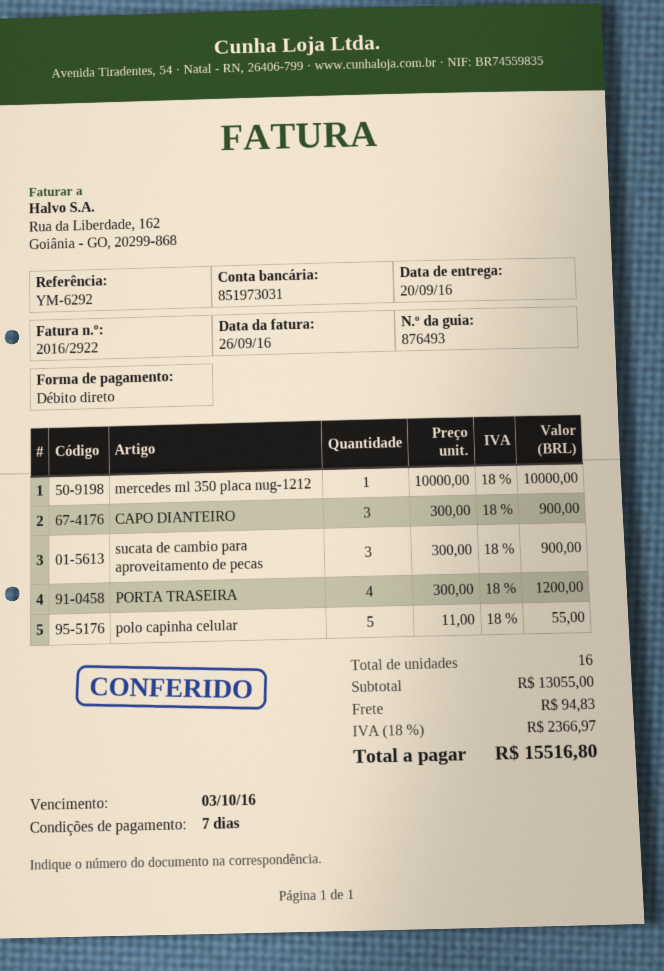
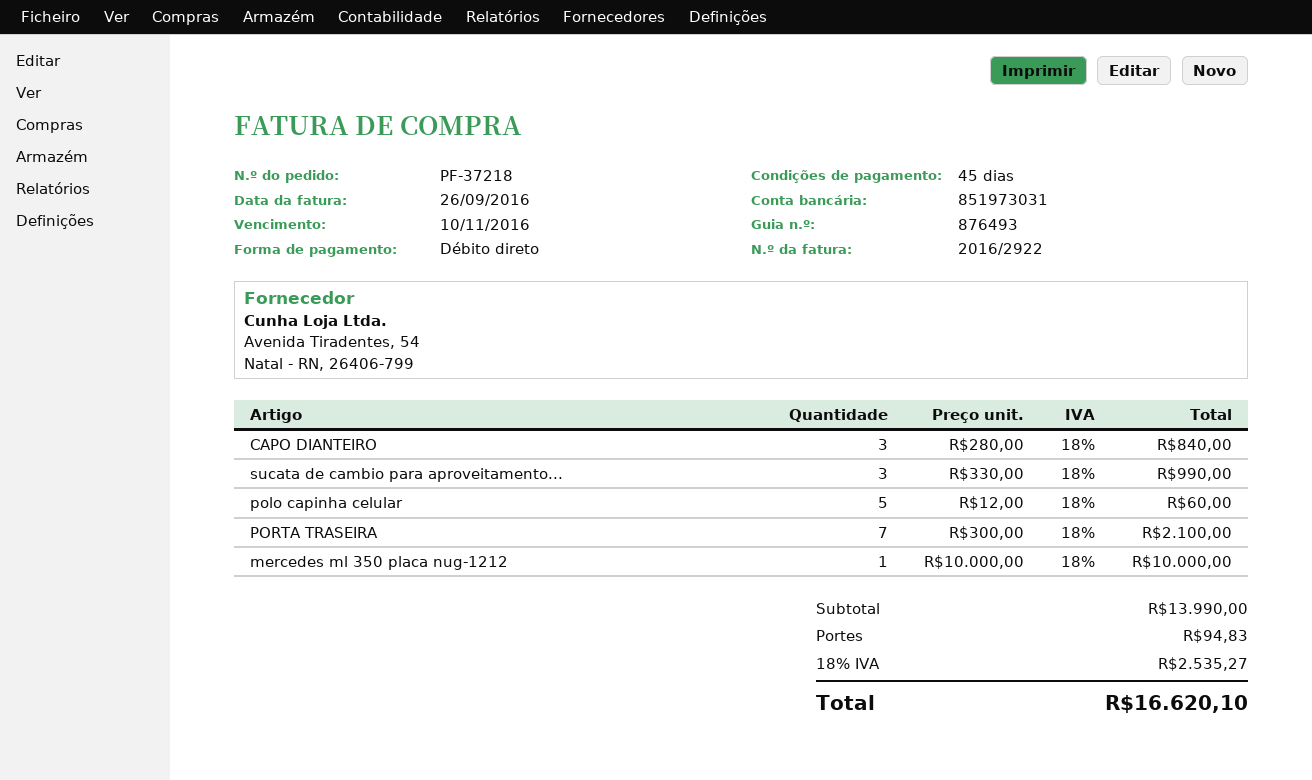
payment terms: 7 days -> 45 days
due date: 2016-10-03 -> 2016-11-10
CAPO DIANTEIRO: 3 x 300.00 = 900.00 -> 3 x 280.00 = 840.00
sucata de cambio para aproveitamento de pecas: 3 x 300.00 = 900.00 -> 3 x 330.00 = 990.00
PORTA TRASEIRA: 4 x 300.00 = 1200.00 -> 7 x 300.00 = 2100.00
polo capinha celular: 5 x 11.00 = 55.00 -> 5 x 12.00 = 60.00
subtotal: 13055.00 -> 13990.00
tax: 18% = 2366.97 -> 18% = 2535.27
total: 15516.80 -> 16620.10

